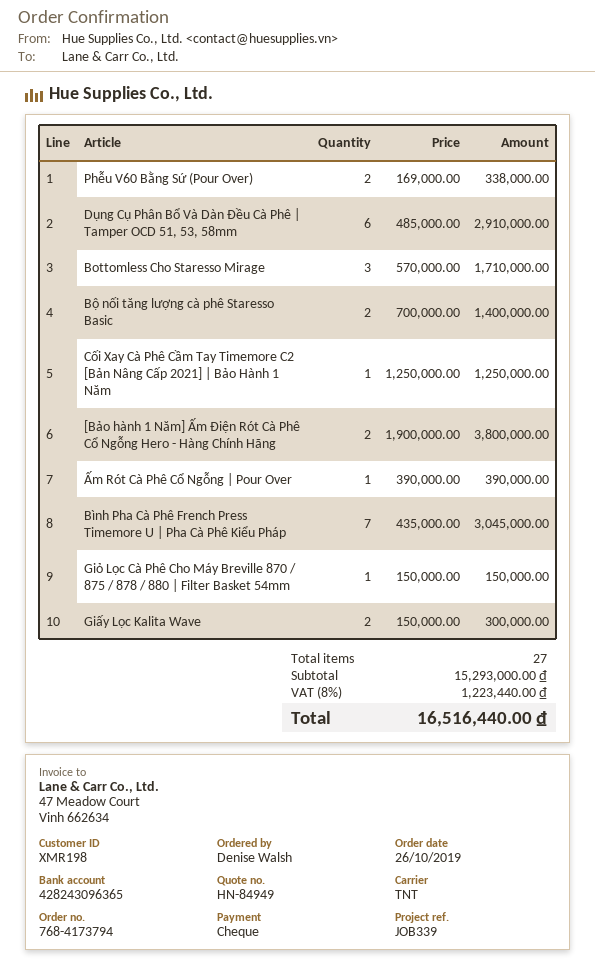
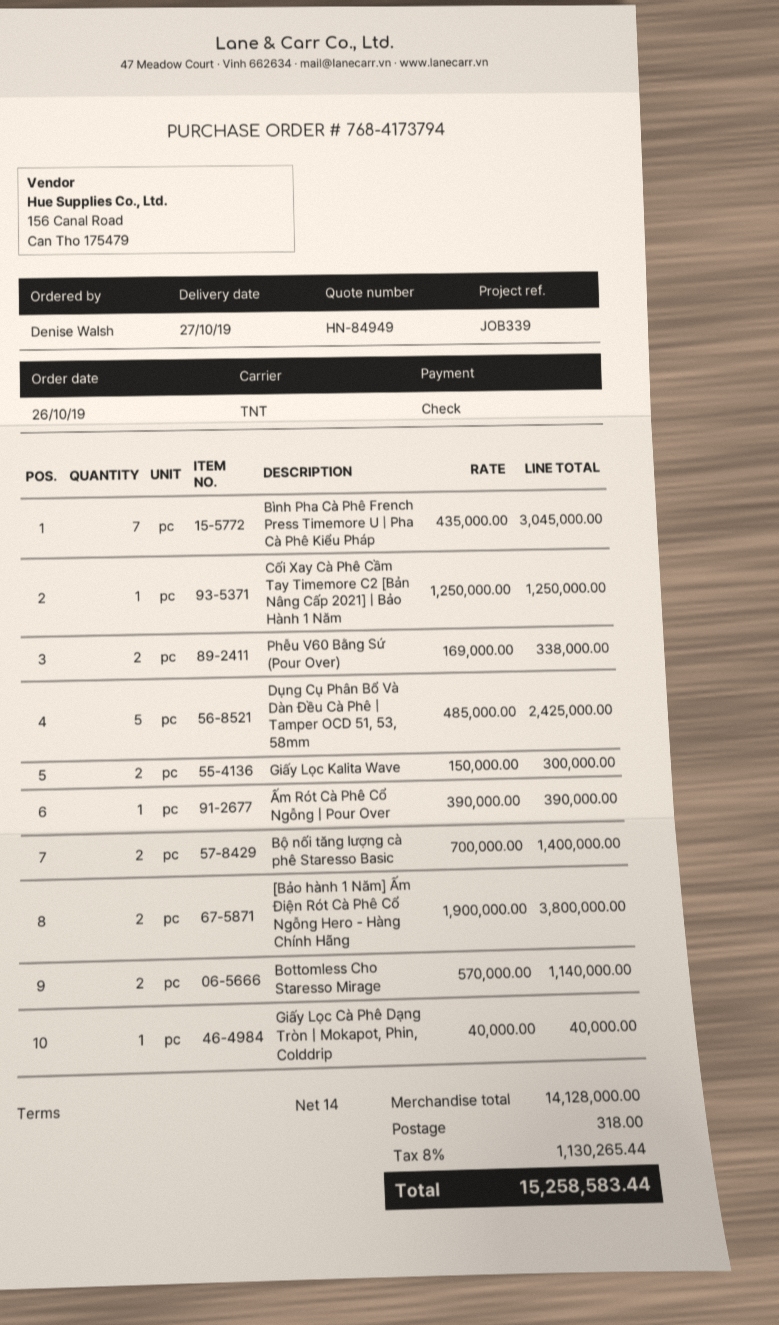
Dụng Cụ Phân Bổ Và Dàn Đều Cà Phê | Tamper OCD 51, 53, 58mm: 6 x 485000.00 = 2910000.00 -> 5 x 485000.00 = 2425000.00
Bottomless Cho Staresso Mirage: 3 x 570000.00 = 1710000.00 -> 2 x 570000.00 = 1140000.00
Giỏ Lọc Cà Phê Cho Máy Breville 870 / 875 / 878 / 880 | Filter Basket 54mm: 1 x 150000.00 = 150000.00 -> none
Giấy Lọc Cà Phê Dạng Tròn | Mokapot, Phin, Colddrip: none -> 1 x 40000.00 = 40000.00
subtotal: 15293000.00 -> 14128000.00
shipping: none -> 318.00
tax: 8% = 1223440.00 -> 8% = 1130265.44
total: 16516440.00 -> 15258583.44

